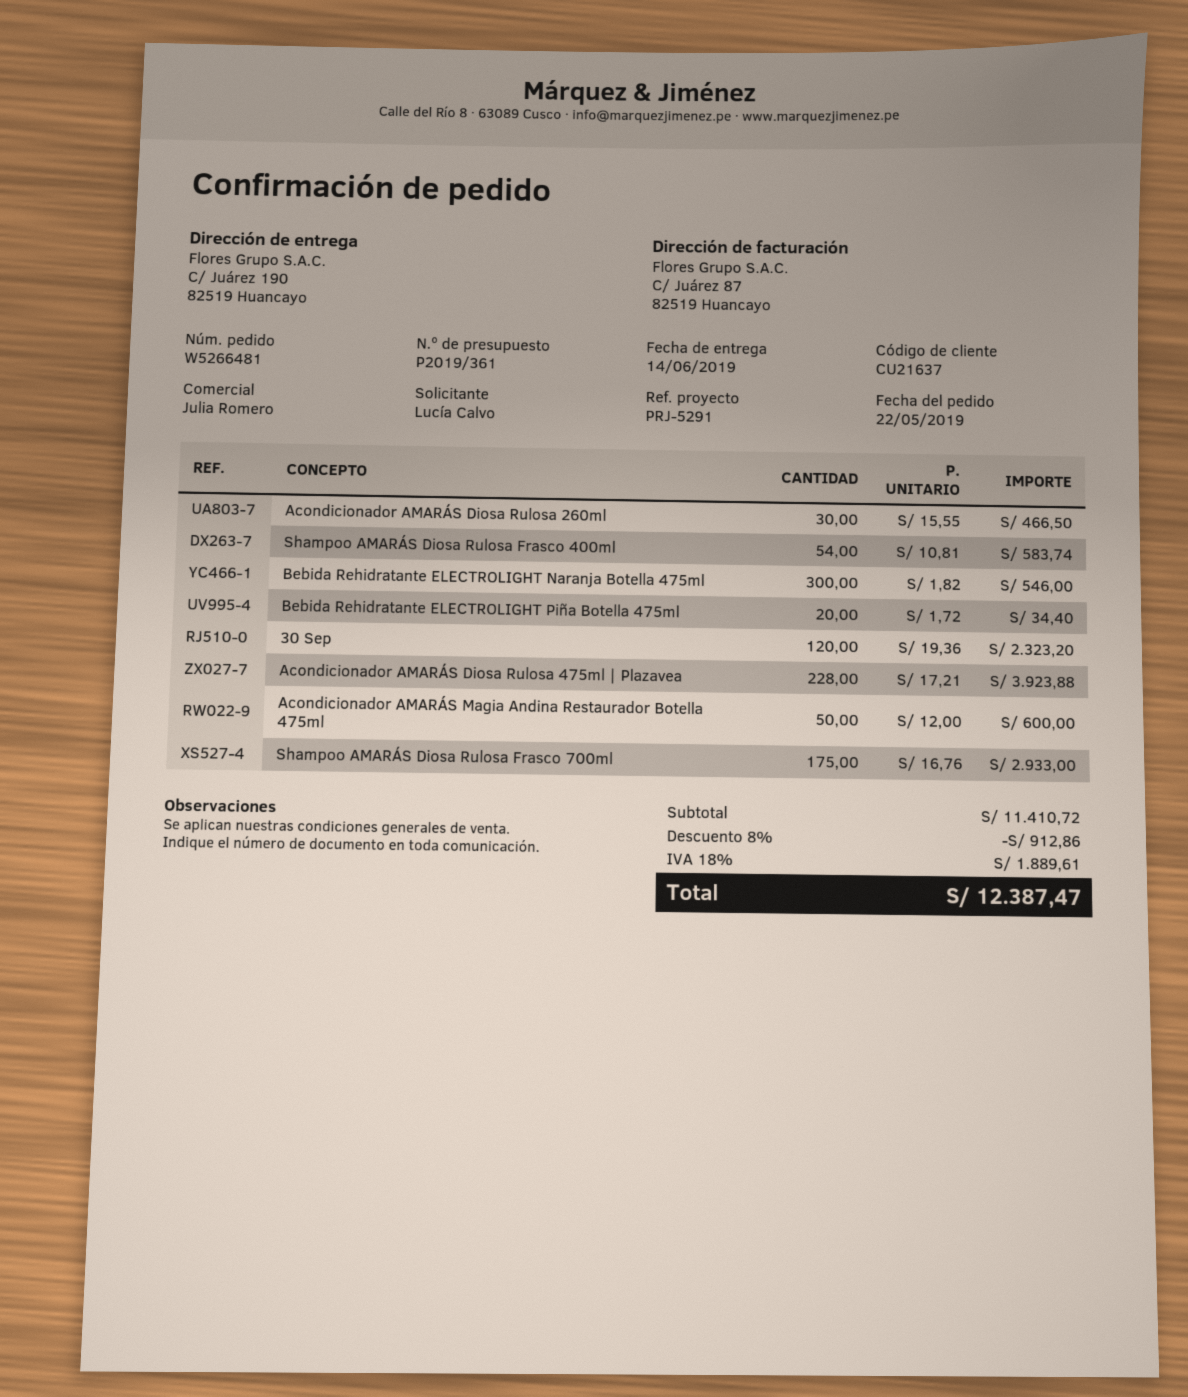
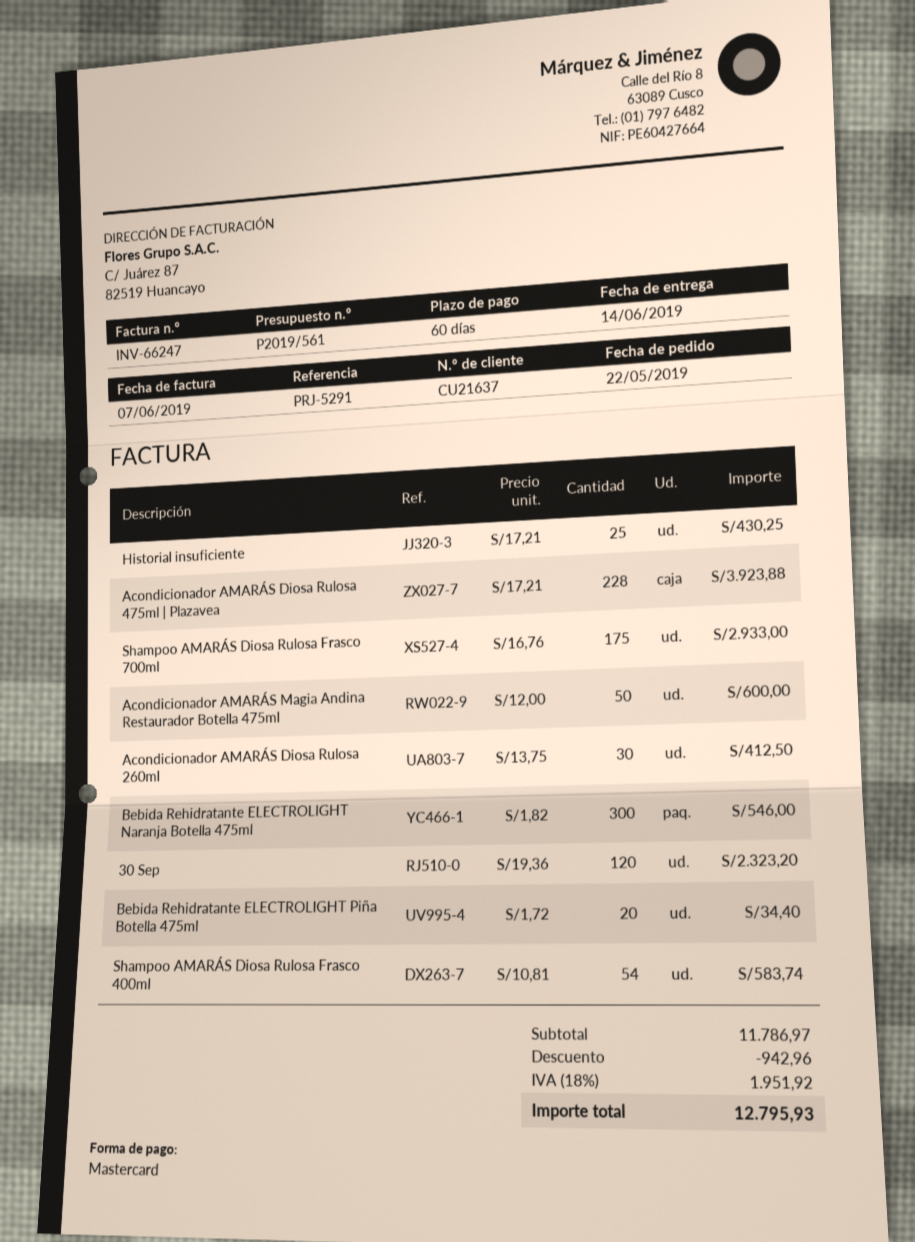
quote number: P2019/361 -> P2019/561
Acondicionador AMARÁS Diosa Rulosa 260ml: 30 x 15.55 = 466.50 -> 30 x 13.75 = 412.50
Historial insuficiente: none -> 25 x 17.21 = 430.25
subtotal: 11410.72 -> 11786.97
discount: 912.86 -> 942.96
tax: 18% = 1889.61 -> 18% = 1951.92
total: 12387.47 -> 12795.93

